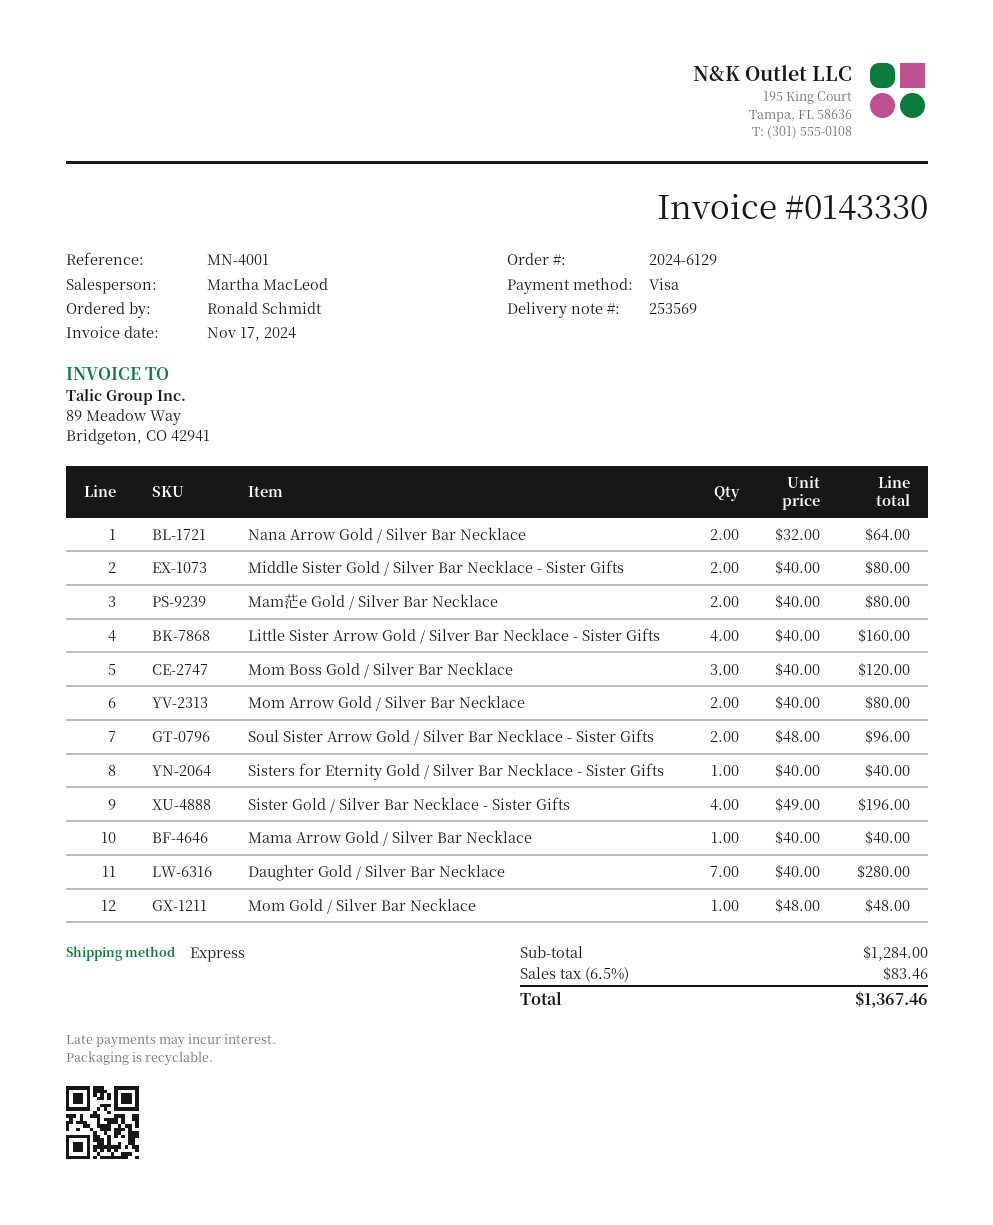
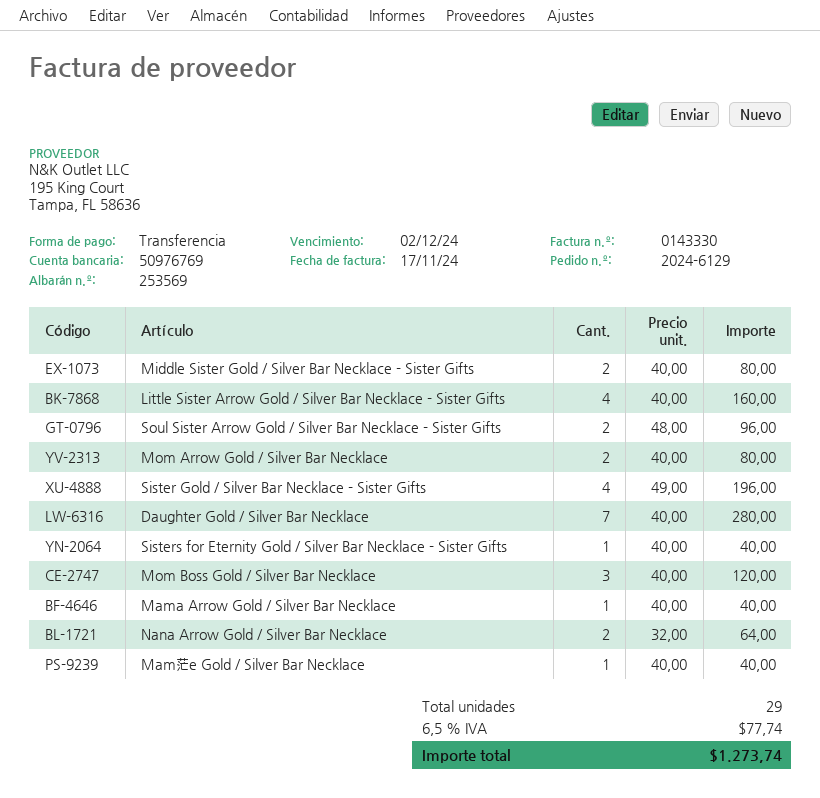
payment method: Visa -> bank transfer
Mam茫e Gold / Silver Bar Necklace: 2 x 40.00 = 80.00 -> 1 x 40.00 = 40.00
Mom Gold / Silver Bar Necklace: 1 x 48.00 = 48.00 -> none
tax: 6.5% = 83.46 -> 6.5% = 77.74
total: 1367.46 -> 1273.74

